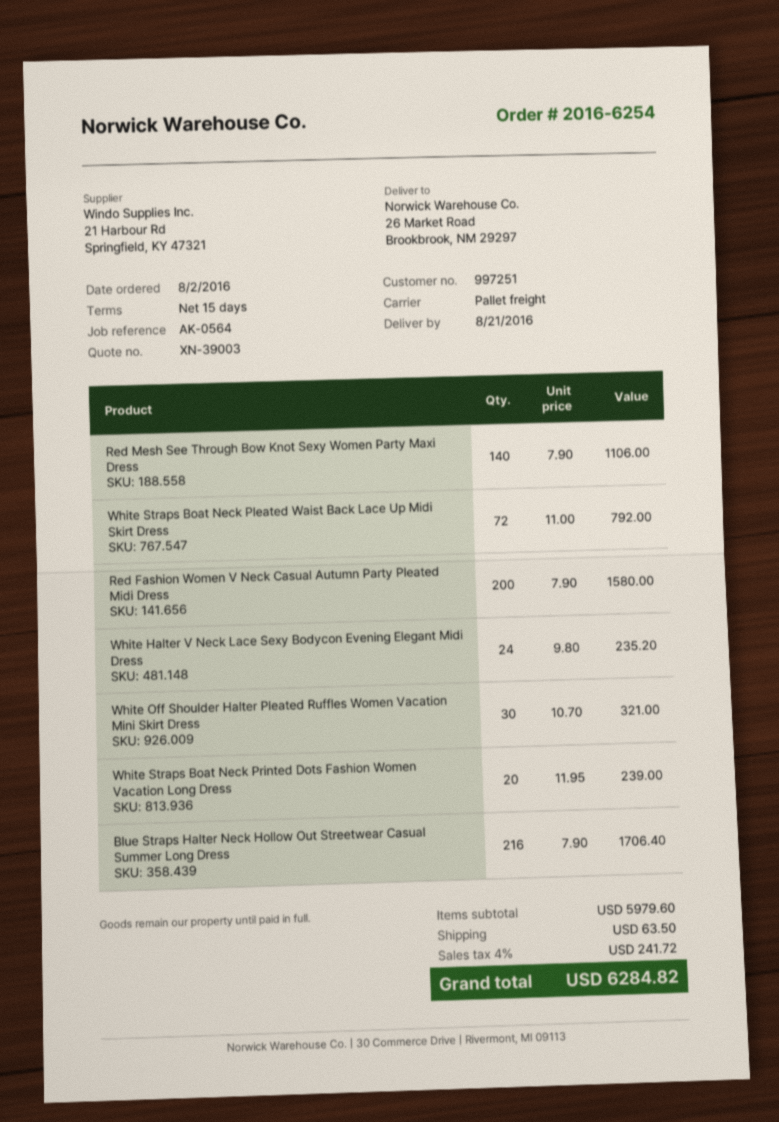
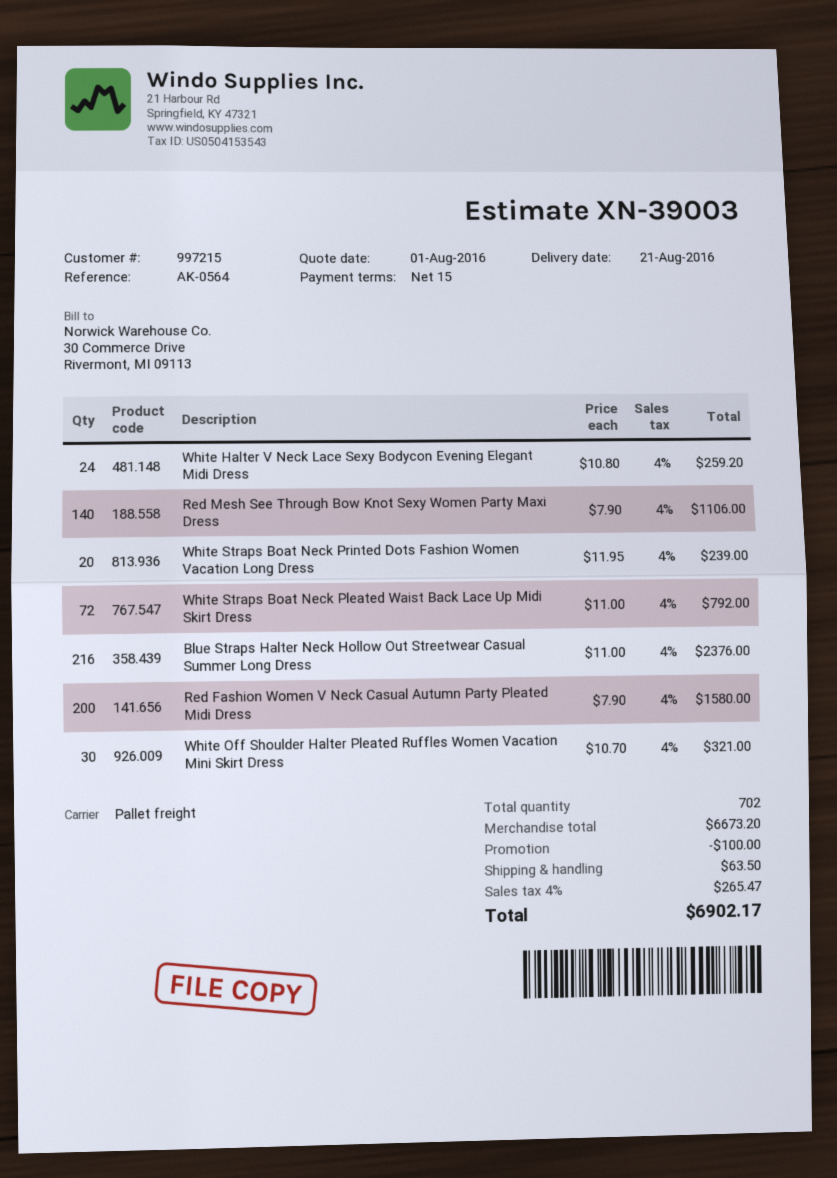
customer number: 997251 -> 997215
White Halter V Neck Lace Sexy Bodycon Evening Elegant Midi Dress: 24 x 9.80 = 235.20 -> 24 x 10.80 = 259.20
Blue Straps Halter Neck Hollow Out Streetwear Casual Summer Long Dress: 216 x 7.90 = 1706.40 -> 216 x 11.00 = 2376.00
subtotal: 5979.60 -> 6673.20
discount: none -> 100.00
tax: 4% = 241.72 -> 4% = 265.47
total: 6284.82 -> 6902.17

